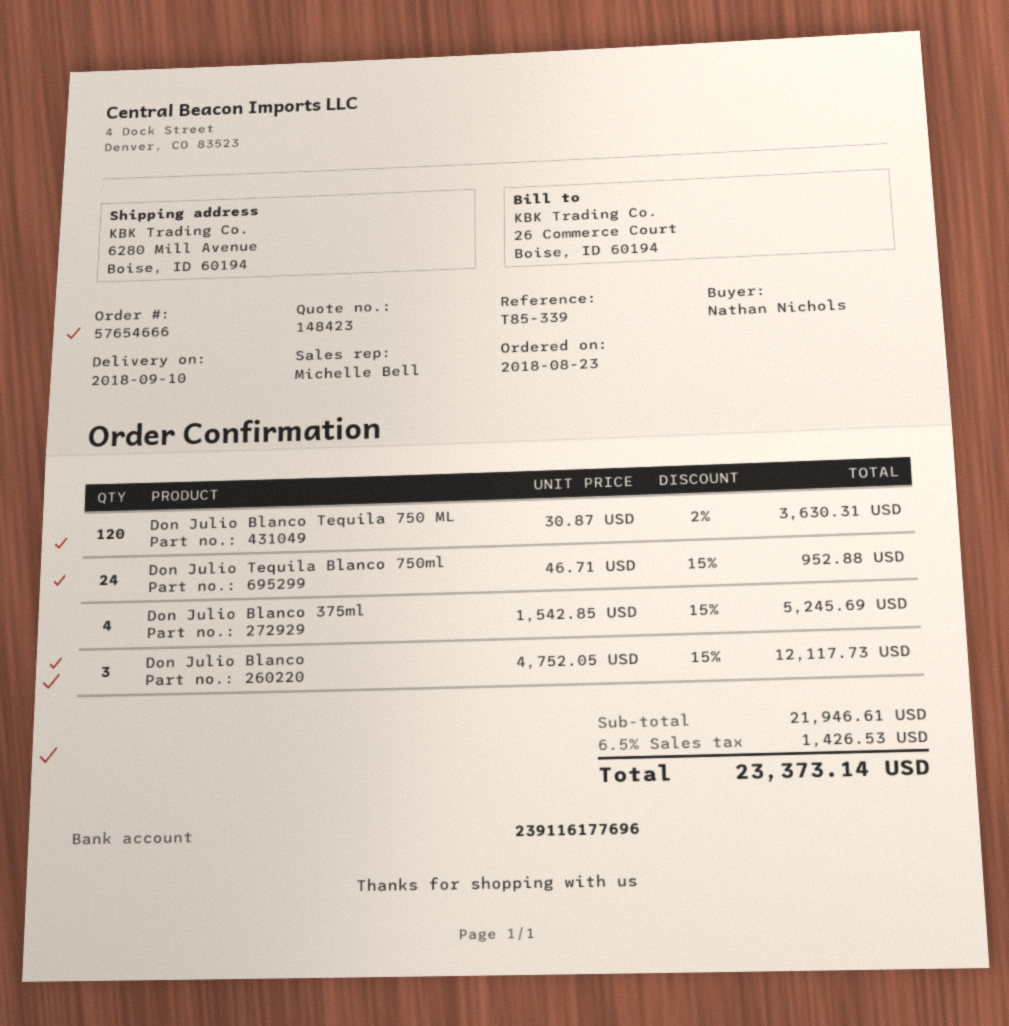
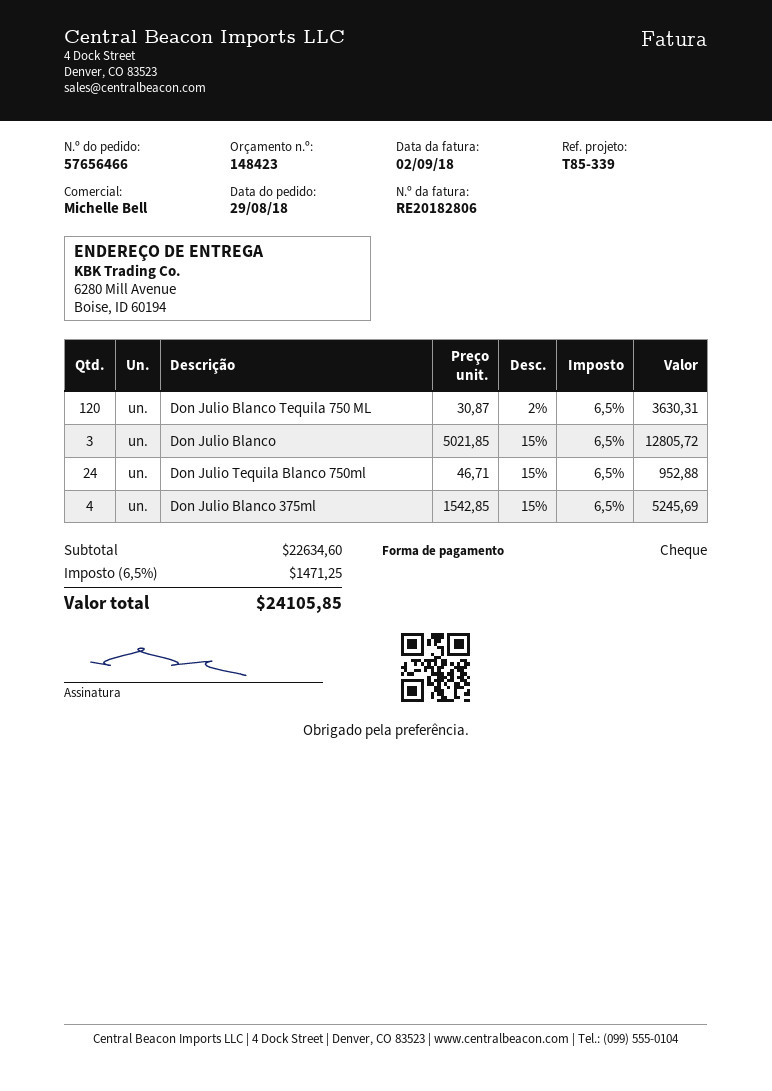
order number: 57654666 -> 57656466
order date: 2018-08-23 -> 2018-08-29
Don Julio Blanco: 3 x 4752.05 - 15% = 12117.73 -> 3 x 5021.85 - 15% = 12805.72
subtotal: 21946.61 -> 22634.60
tax: 6.5% = 1426.53 -> 6.5% = 1471.25
total: 23373.14 -> 24105.85

